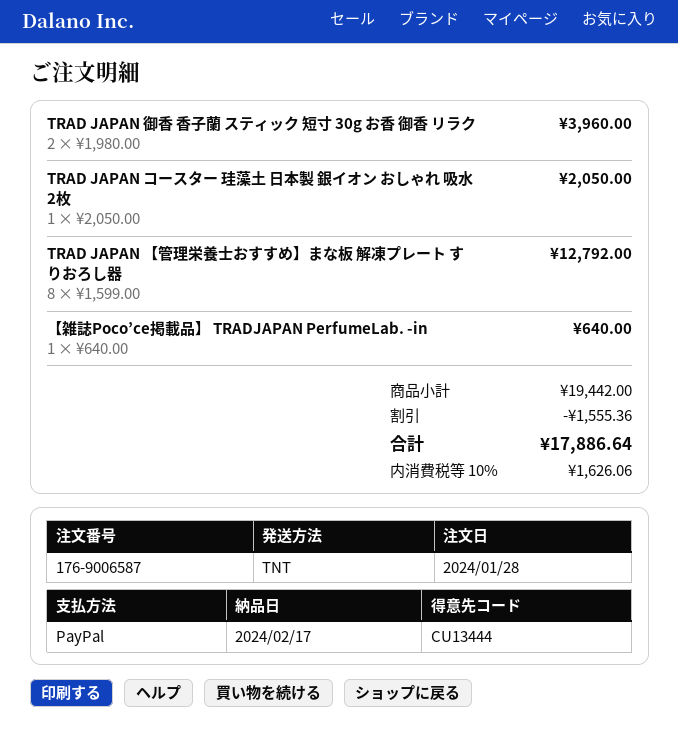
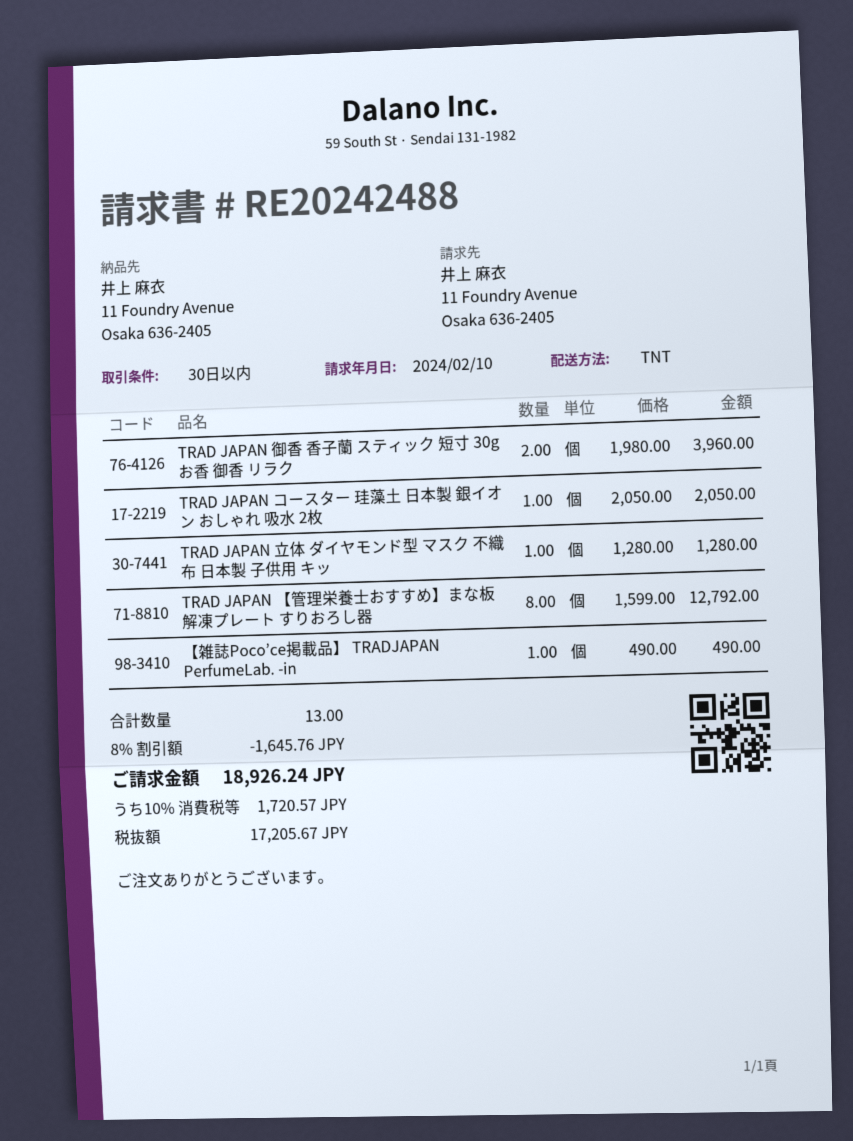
【雑誌Poco’ce掲載品】 TRADJAPAN PerfumeLab. -in: 1 x 640.00 = 640.00 -> 1 x 490.00 = 490.00
TRAD JAPAN 立体 ダイヤモンド型 マスク 不織布 日本製 子供用 キッ: none -> 1 x 1280.00 = 1280.00
discount: 1555.36 -> 1645.76
tax: 10% = 1626.06 -> 10% = 1720.57
total: 17886.64 -> 18926.24

